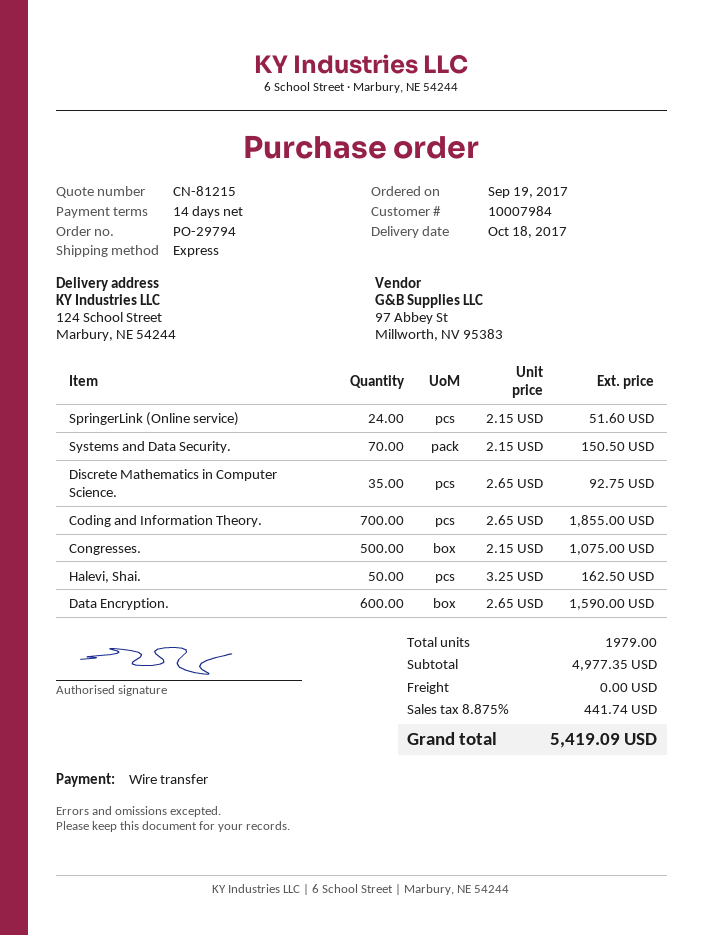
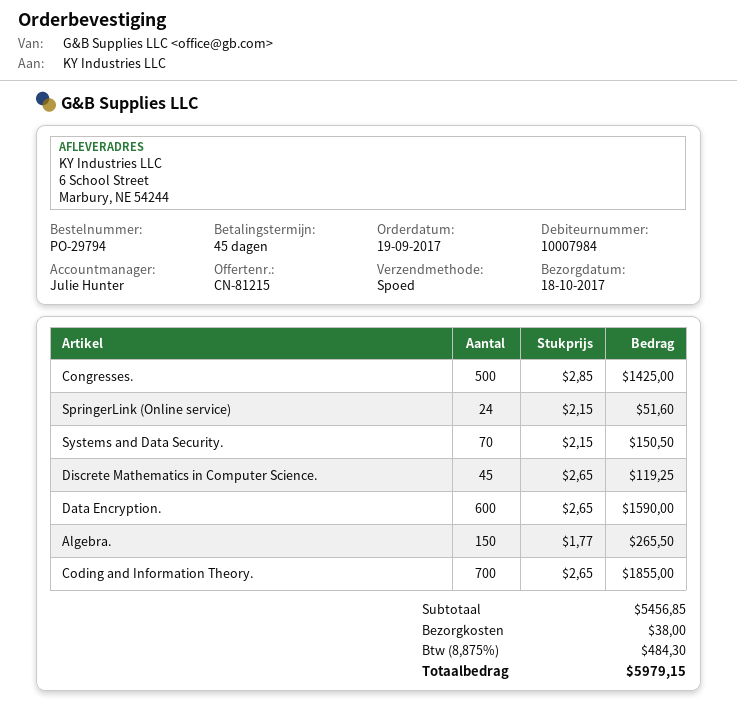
payment terms: 14 days -> 45 days
ship to: 124 School Street, Marbury, NE 54244 -> 6 School Street, Marbury, NE 54244
Discrete Mathematics in Computer Science.: 35 x 2.65 = 92.75 -> 45 x 2.65 = 119.25
Congresses.: 500 x 2.15 = 1075.00 -> 500 x 2.85 = 1425.00
Halevi, Shai.: 50 x 3.25 = 162.50 -> none
Algebra.: none -> 150 x 1.77 = 265.50
subtotal: 4977.35 -> 5456.85
shipping: 0.00 -> 38.00
tax: 8.875% = 441.74 -> 8.875% = 484.30
total: 5419.09 -> 5979.15

